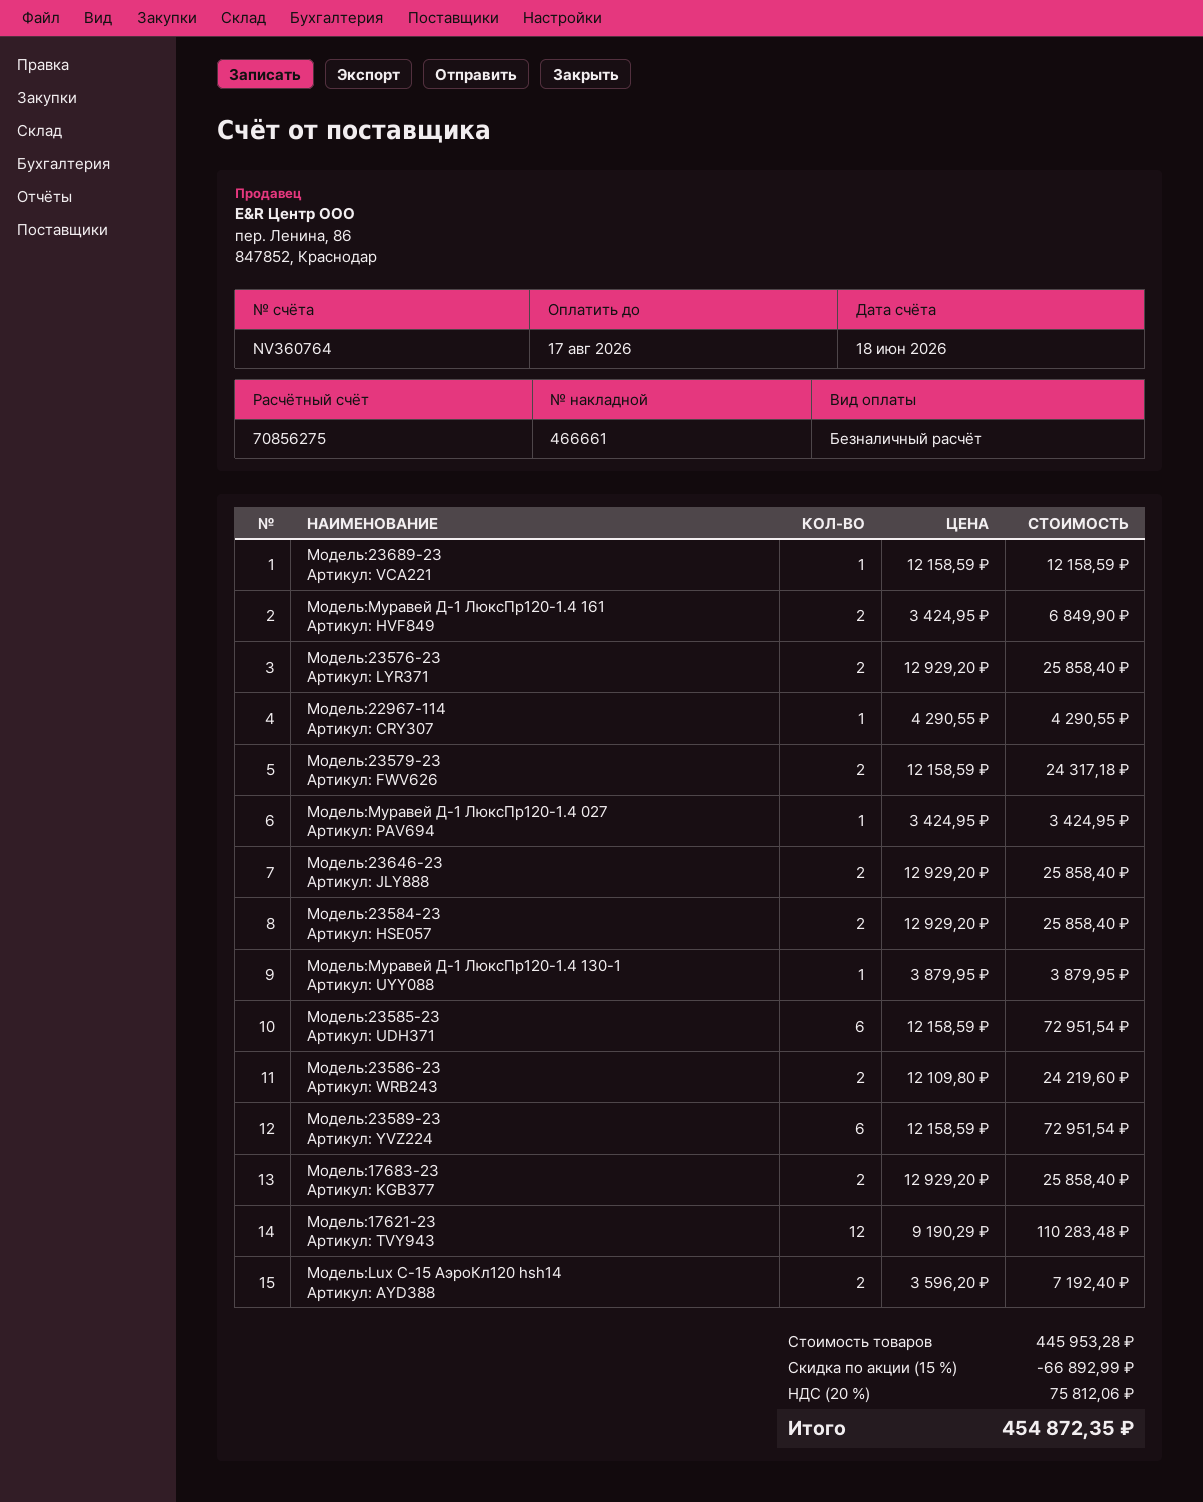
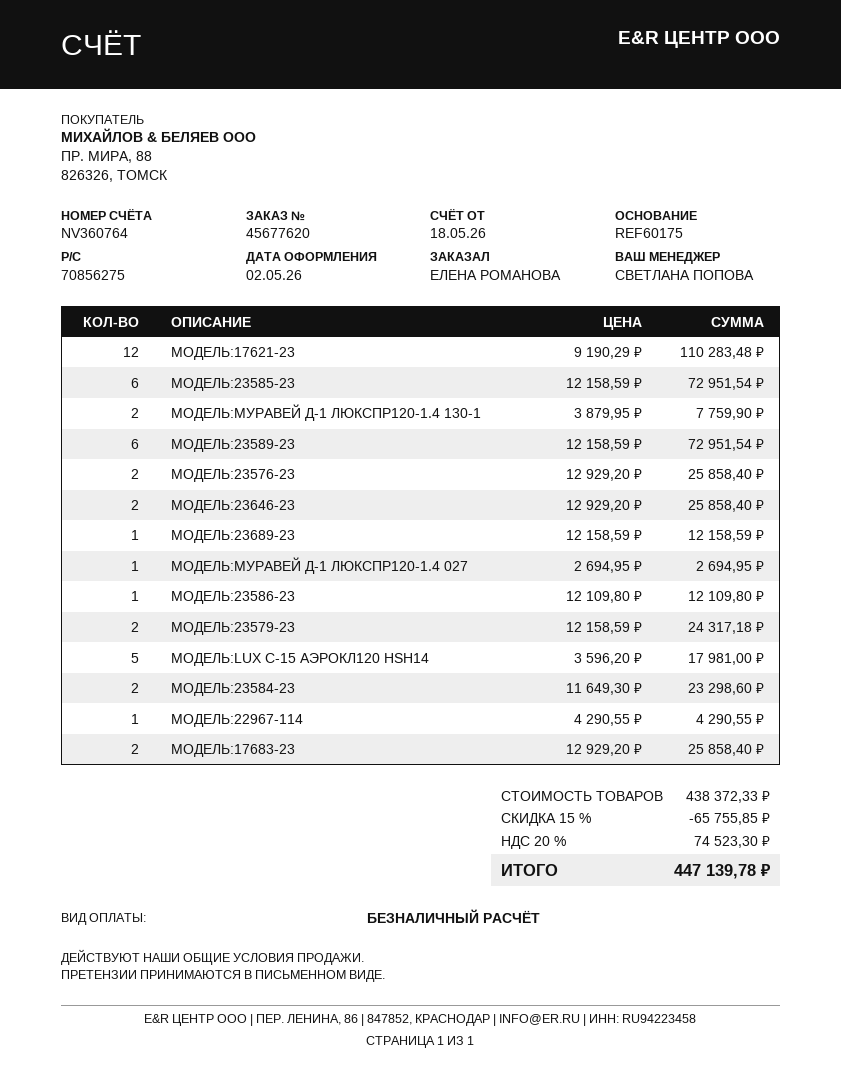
invoice date: 2026-06-18 -> 2026-05-18
Модель:Муравей Д-1 ЛюксПр120-1.4 161: 2 x 3424.95 = 6849.90 -> none
Модель:Муравей Д-1 ЛюксПр120-1.4 027: 1 x 3424.95 = 3424.95 -> 1 x 2694.95 = 2694.95
Модель:23584-23: 2 x 12929.20 = 25858.40 -> 2 x 11649.30 = 23298.60
Модель:Муравей Д-1 ЛюксПр120-1.4 130-1: 1 x 3879.95 = 3879.95 -> 2 x 3879.95 = 7759.90
Модель:23586-23: 2 x 12109.80 = 24219.60 -> 1 x 12109.80 = 12109.80
Модель:Lux С-15 АэроКл120 hsh14: 2 x 3596.20 = 7192.40 -> 5 x 3596.20 = 17981.00
subtotal: 445953.28 -> 438372.33
discount: 15% = 66892.99 -> 15% = 65755.85
tax: 20% = 75812.06 -> 20% = 74523.30
total: 454872.35 -> 447139.78

